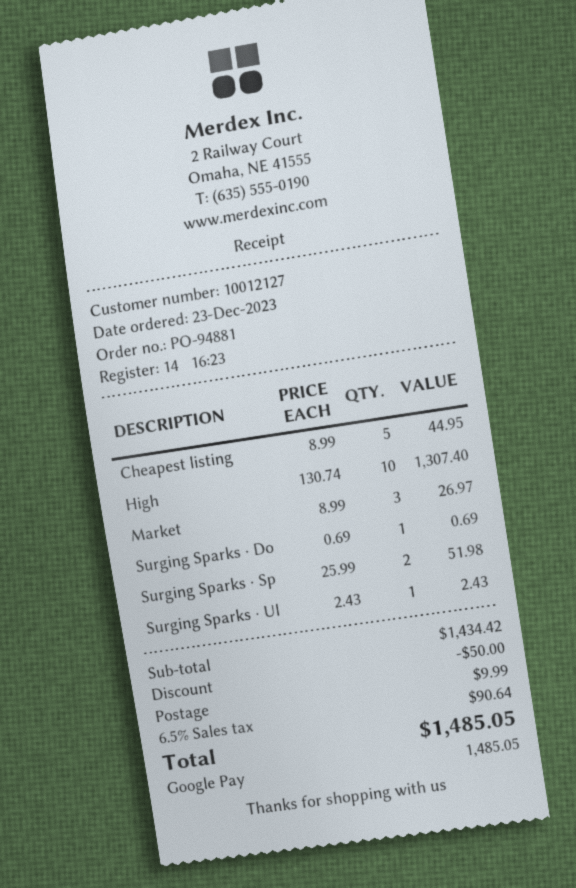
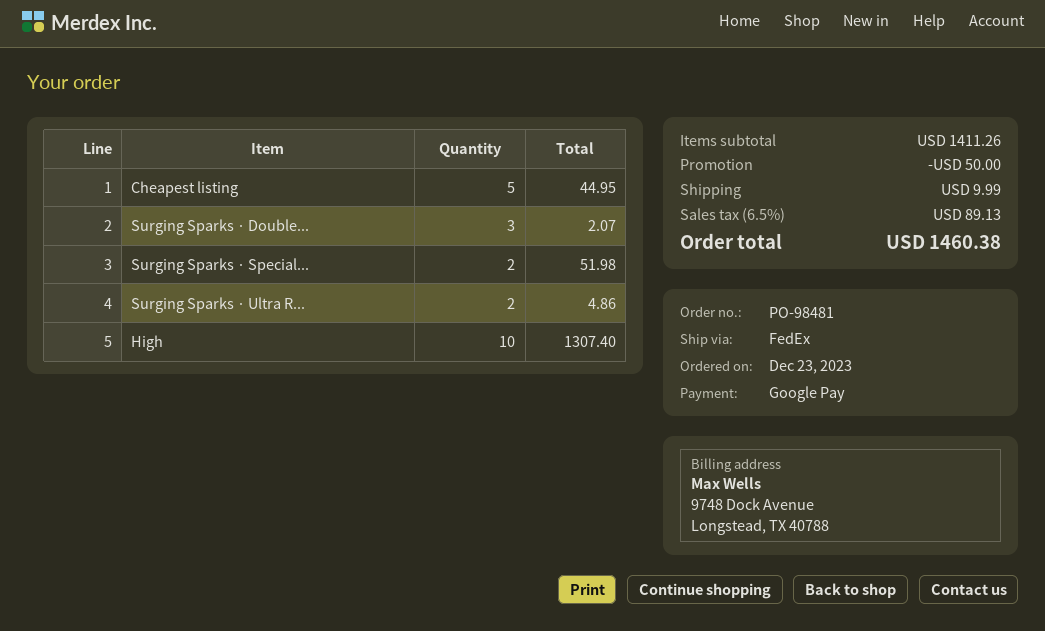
order number: PO-94881 -> PO-98481
Market: 3 for 26.97 -> none
Surging Sparks · Do: 1 for 0.69 -> 3 for 2.07
Surging Sparks · Ul: 1 for 2.43 -> 2 for 4.86
subtotal: 1434.42 -> 1411.26
tax: 6.5% = 90.64 -> 6.5% = 89.13
total: 1485.05 -> 1460.38

